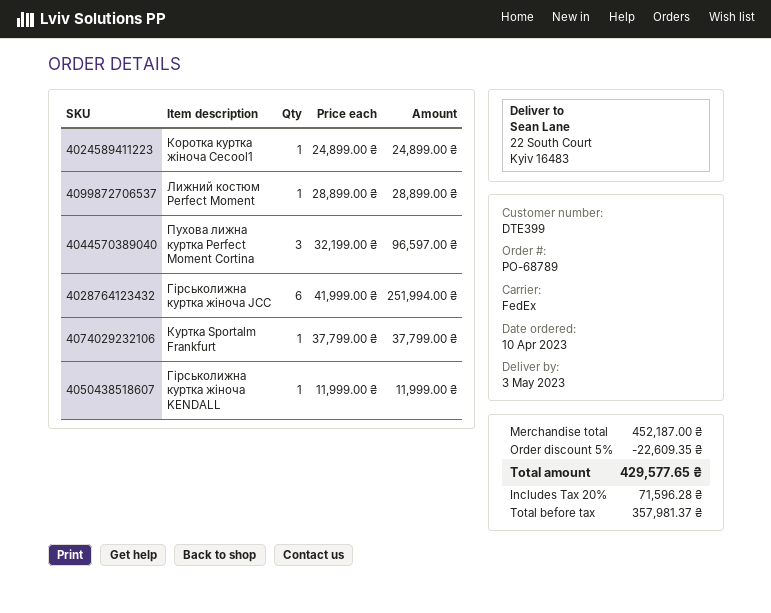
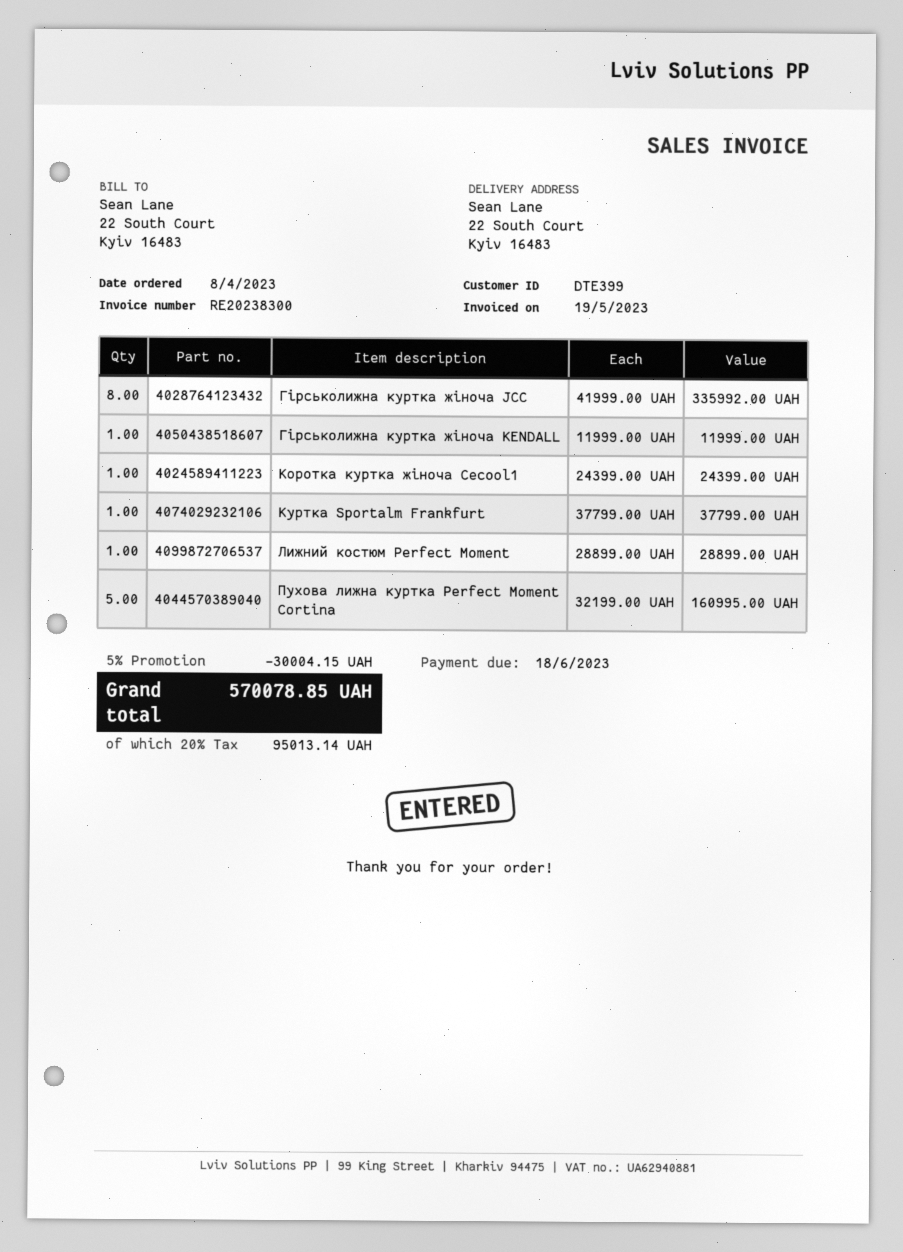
order date: 2023-04-10 -> 2023-04-08
Коротка куртка жіноча Cecool1: 1 x 24899.00 = 24899.00 -> 1 x 24399.00 = 24399.00
Пухова лижна куртка Perfect Moment Cortina: 3 x 32199.00 = 96597.00 -> 5 x 32199.00 = 160995.00
Гірськолижна куртка жіноча JCC: 6 x 41999.00 = 251994.00 -> 8 x 41999.00 = 335992.00
discount: 5% = 22609.35 -> 5% = 30004.15
tax: 20% = 71596.28 -> 20% = 95013.14
total: 429577.65 -> 570078.85

